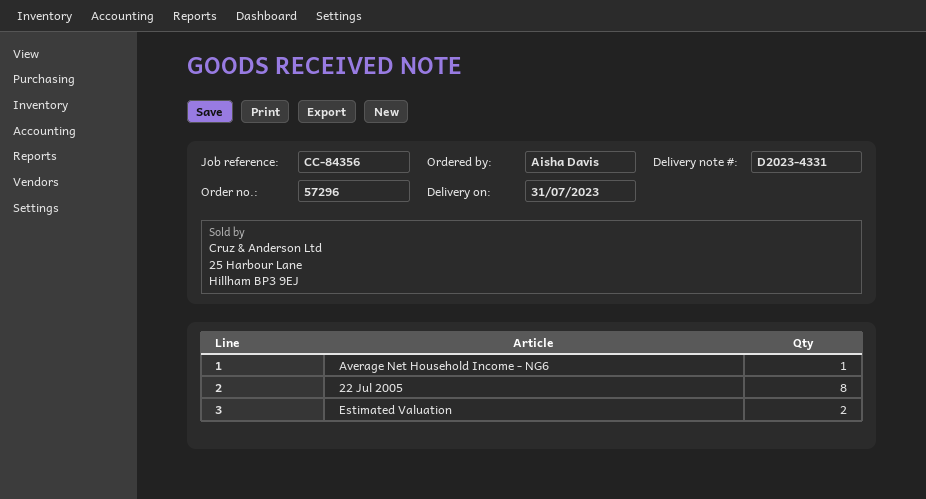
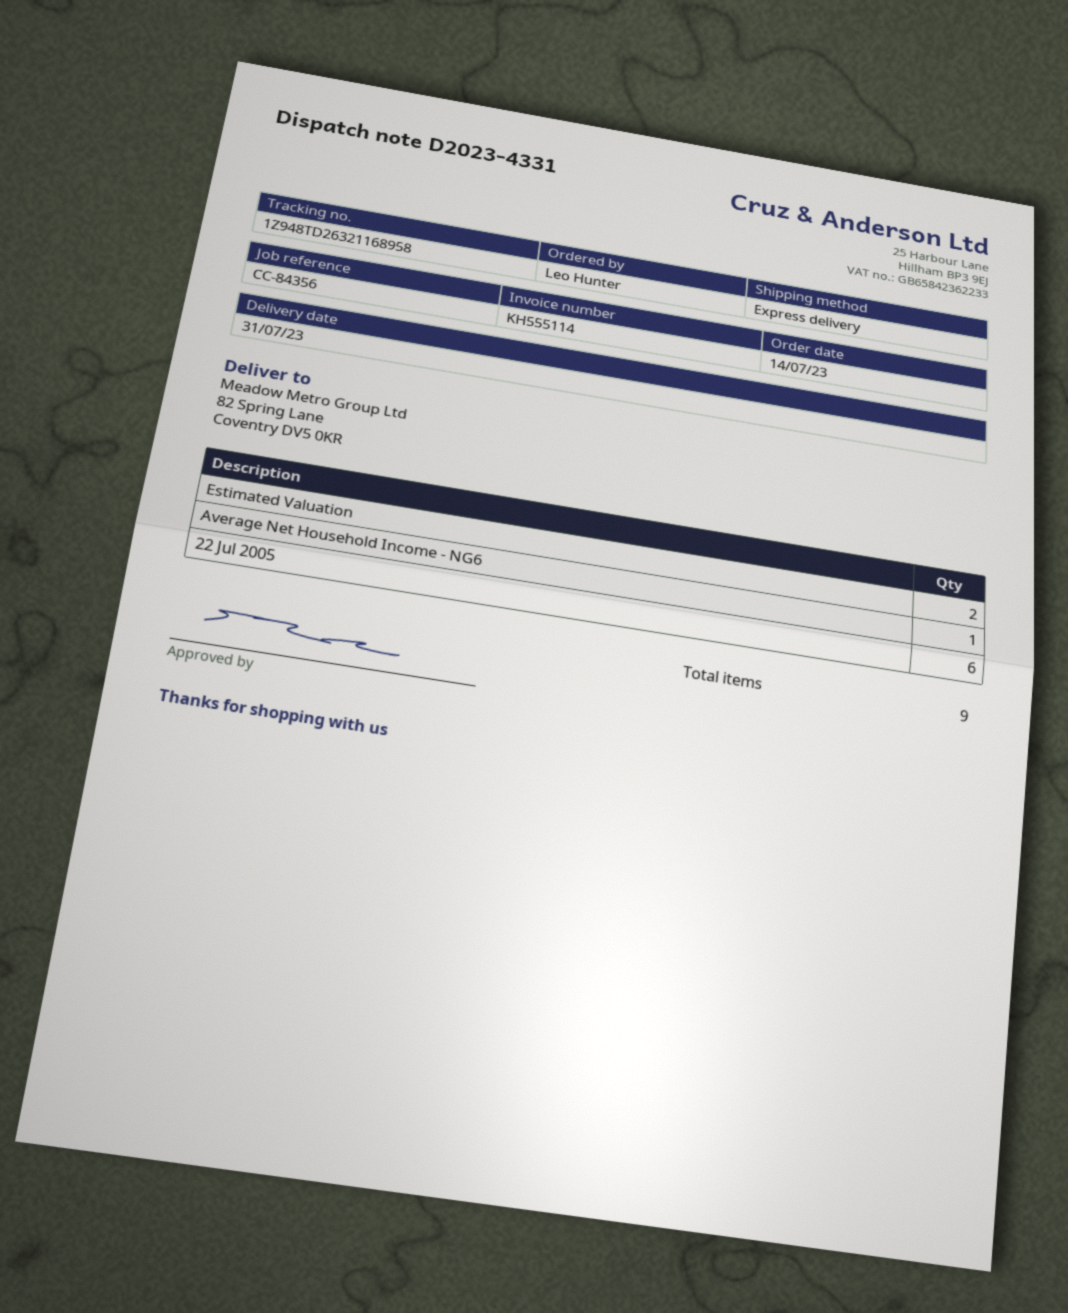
ordered by: Aisha Davis -> Leo Hunter
22 Jul 2005: 8 -> 6

